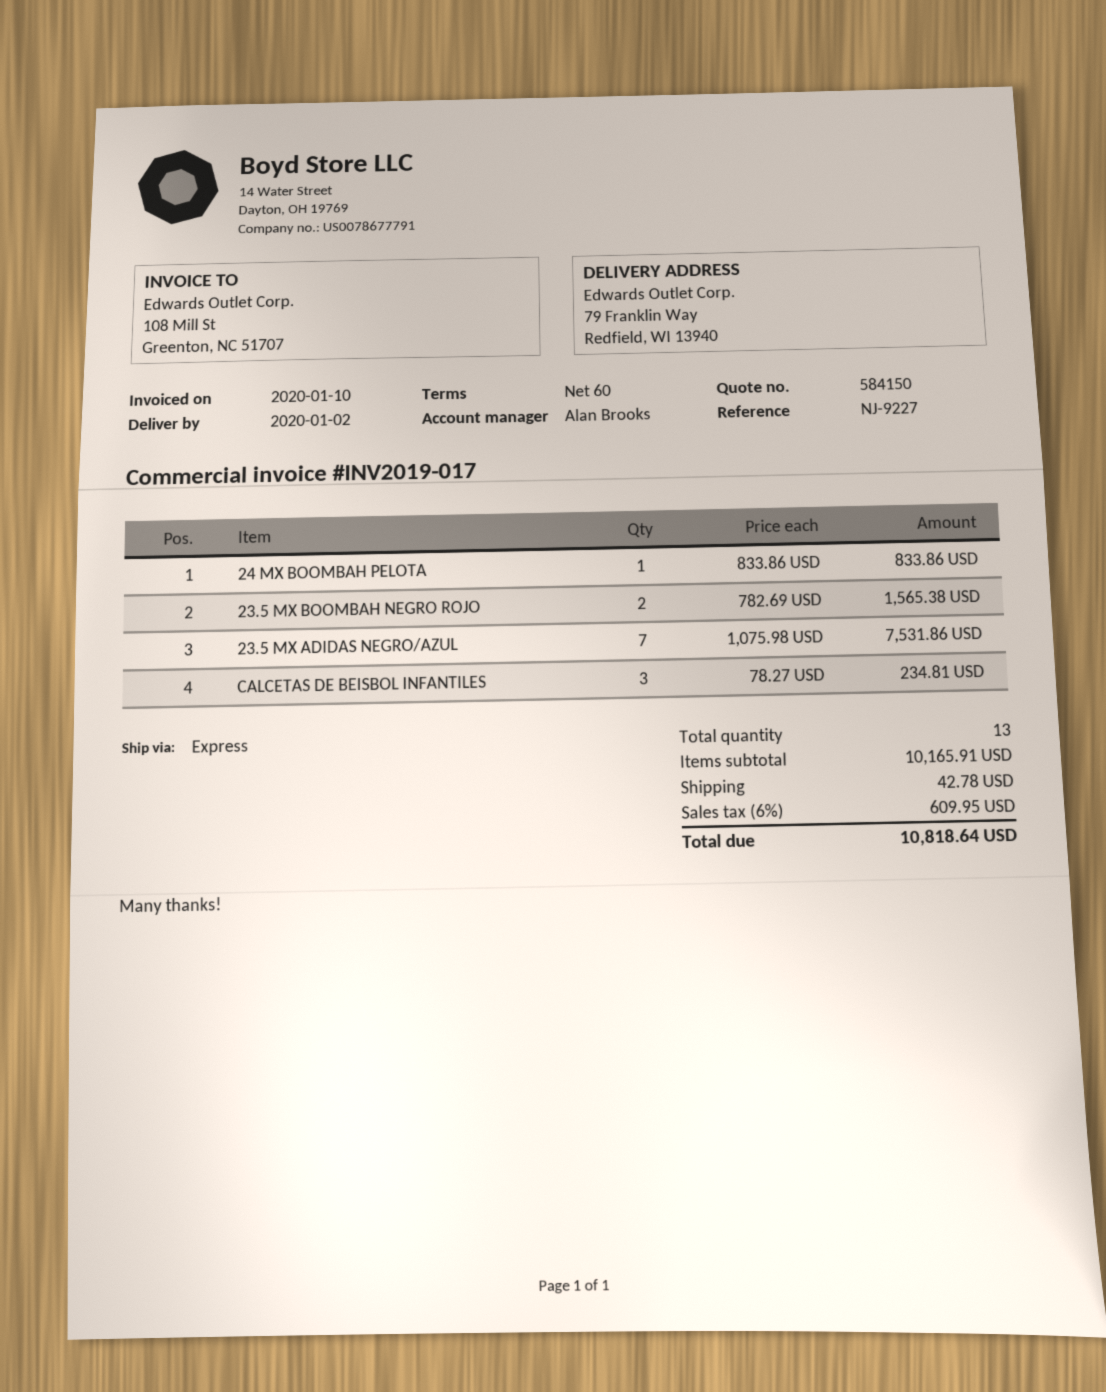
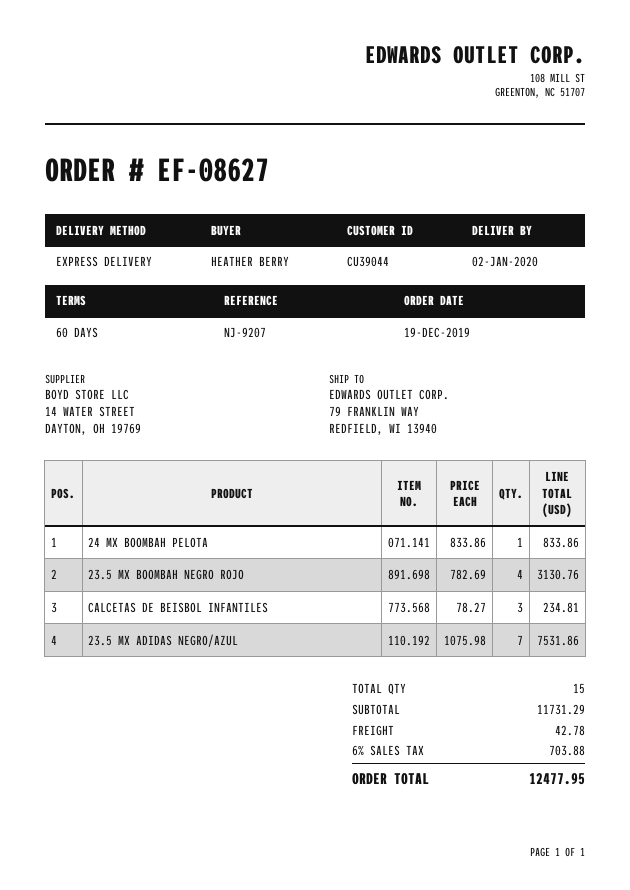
reference: NJ-9227 -> NJ-9207
23.5 MX BOOMBAH NEGRO ROJO: 2 x 782.69 = 1565.38 -> 4 x 782.69 = 3130.76
total quantity: 13 -> 15
subtotal: 10165.91 -> 11731.29
tax: 6% = 609.95 -> 6% = 703.88
total: 10818.64 -> 12477.95

